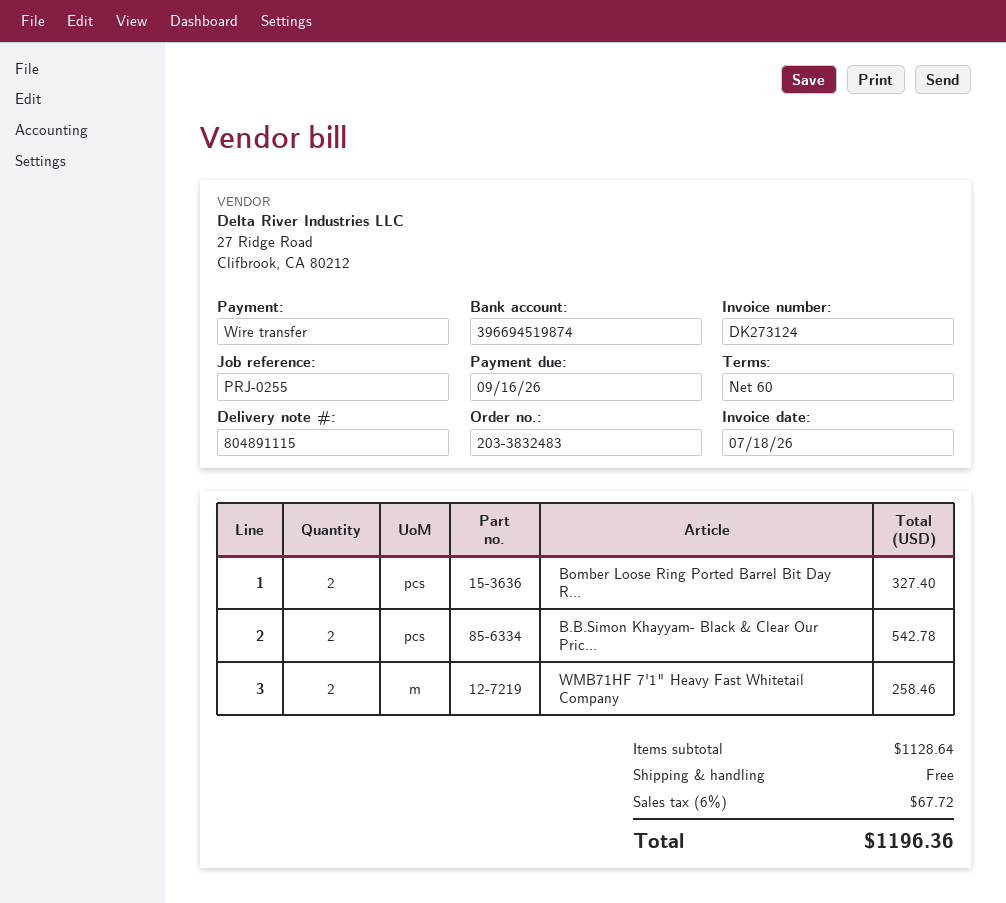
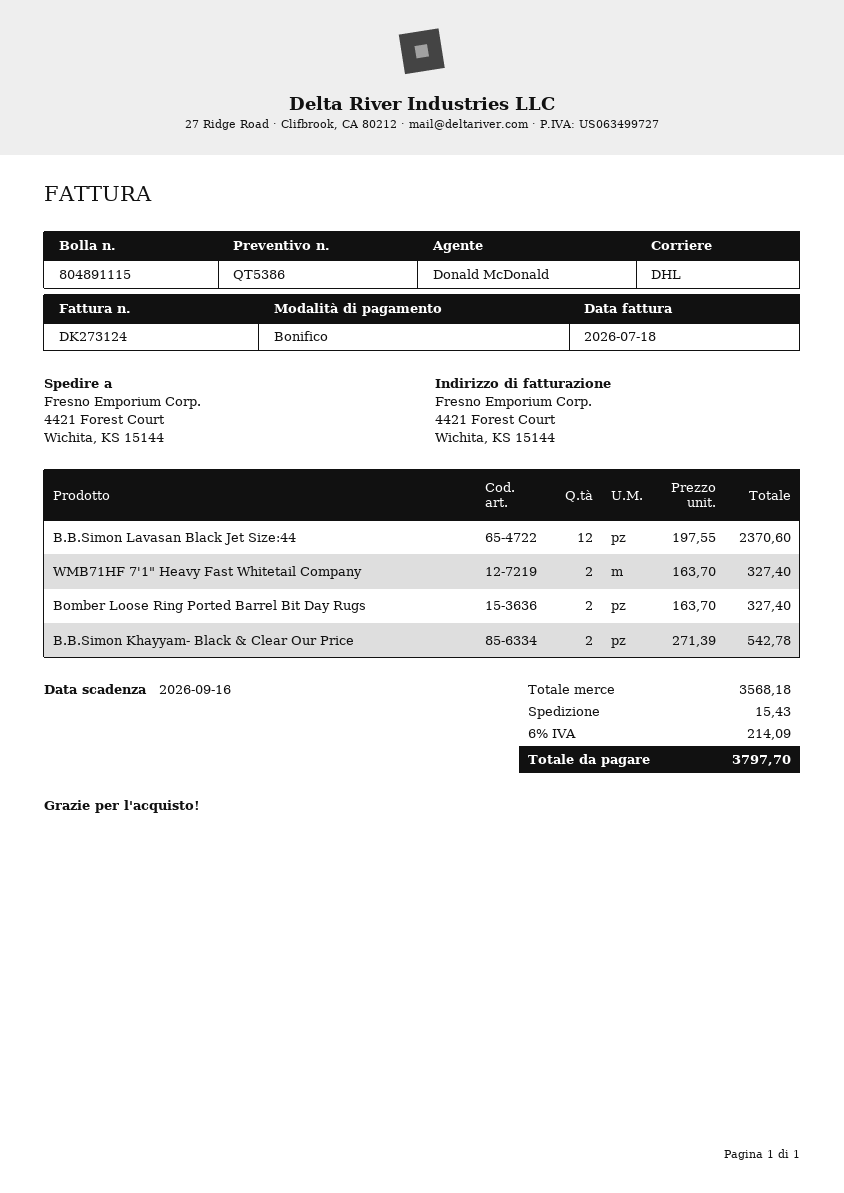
WMB71HF 7'1" Heavy Fast Whitetail Company: 2 for 258.46 -> 2 for 327.40
B.B.Simon Lavasan Black Jet Size:44: none -> 12 for 2370.60
subtotal: 1128.64 -> 3568.18
shipping: 0.00 -> 15.43
tax: 6% = 67.72 -> 6% = 214.09
total: 1196.36 -> 3797.70

